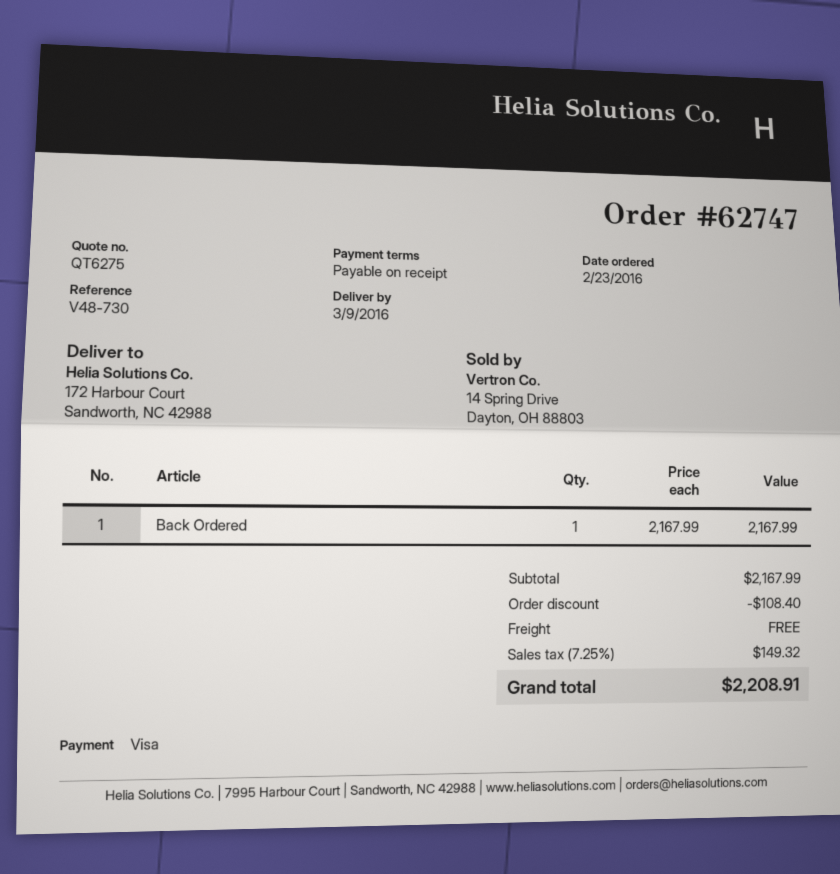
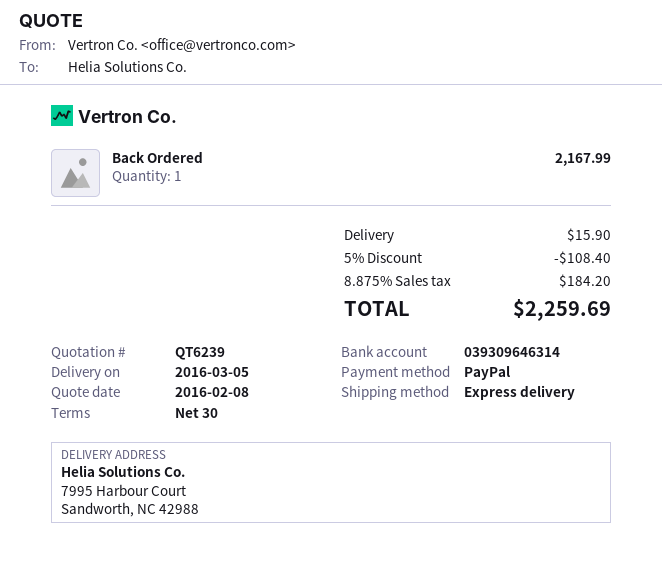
quote number: QT6275 -> QT6239
delivery date: 2016-03-09 -> 2016-03-05
payment terms: on receipt -> 30 days
payment method: Visa -> PayPal
ship to: 172 Harbour Court, Sandworth, NC 42988 -> 7995 Harbour Court, Sandworth, NC 42988
shipping: 0.00 -> 15.90
tax: 7.25% = 149.32 -> 8.875% = 184.20
total: 2208.91 -> 2259.69

